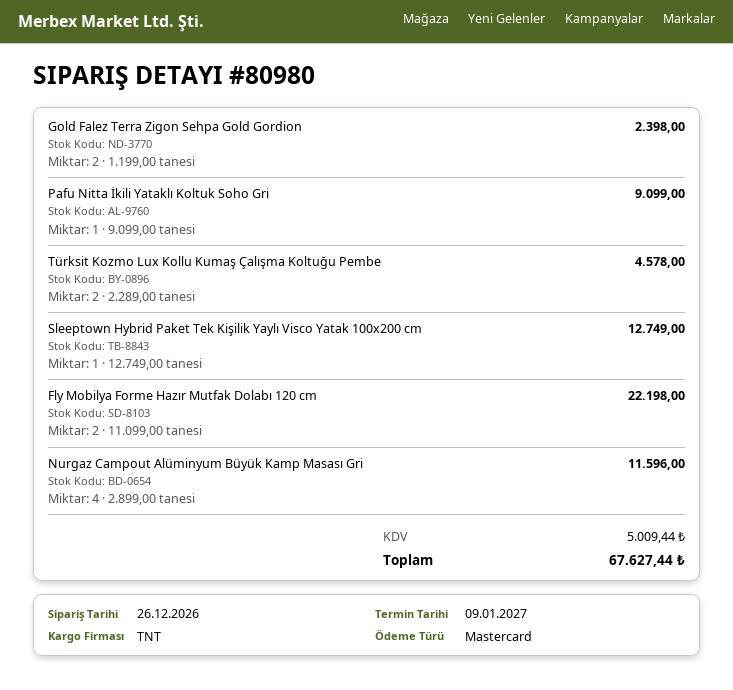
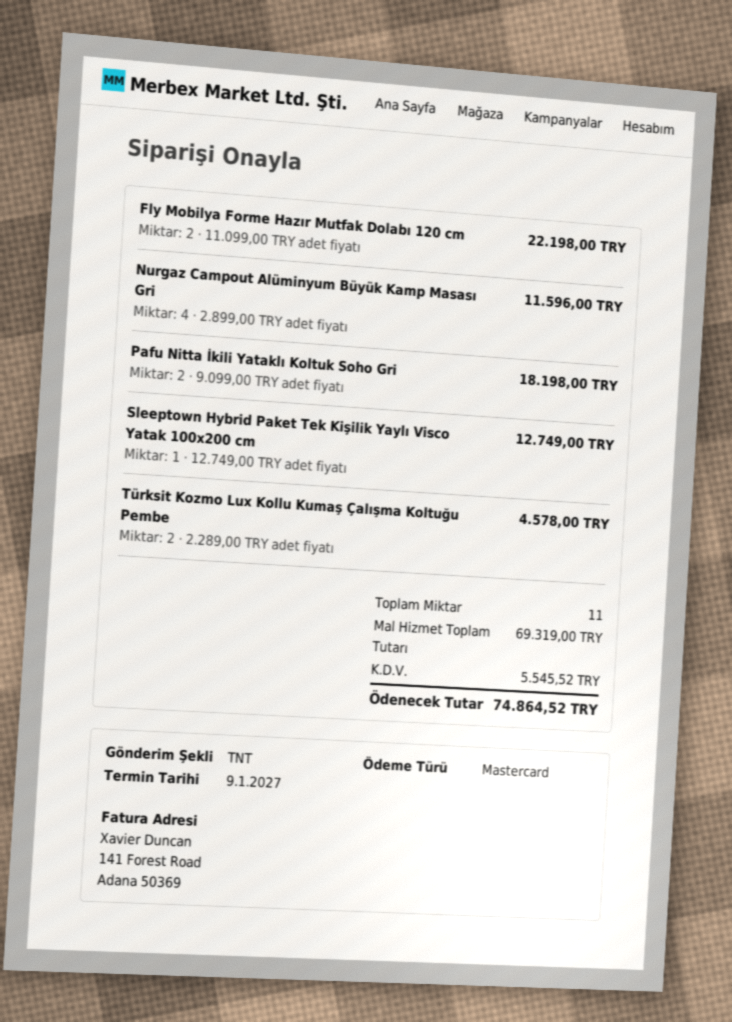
Gold Falez Terra Zigon Sehpa Gold Gordion: 2 x 1199.00 = 2398.00 -> none
Pafu Nitta İkili Yataklı Koltuk Soho Gri: 1 x 9099.00 = 9099.00 -> 2 x 9099.00 = 18198.00
tax: 5009.44 -> 5545.52
total: 67627.44 -> 74864.52

